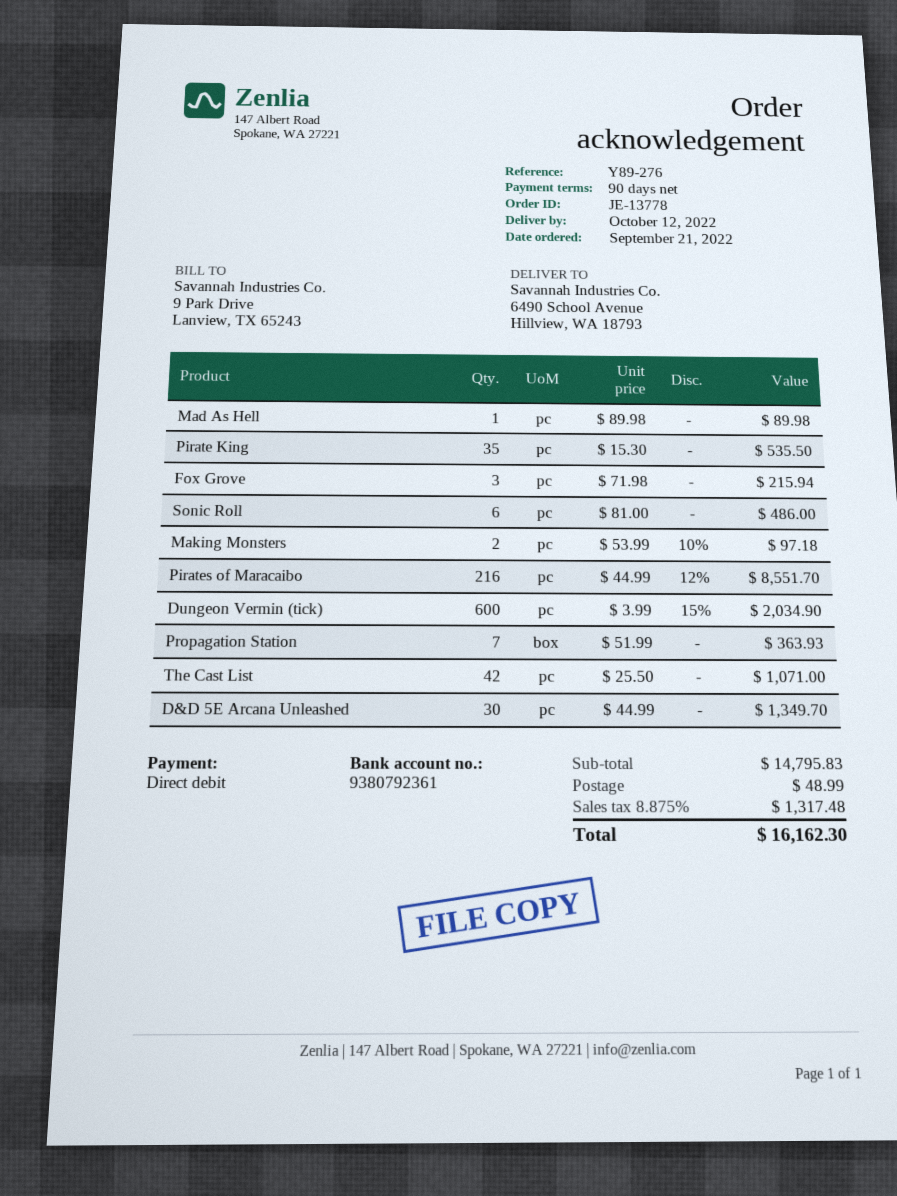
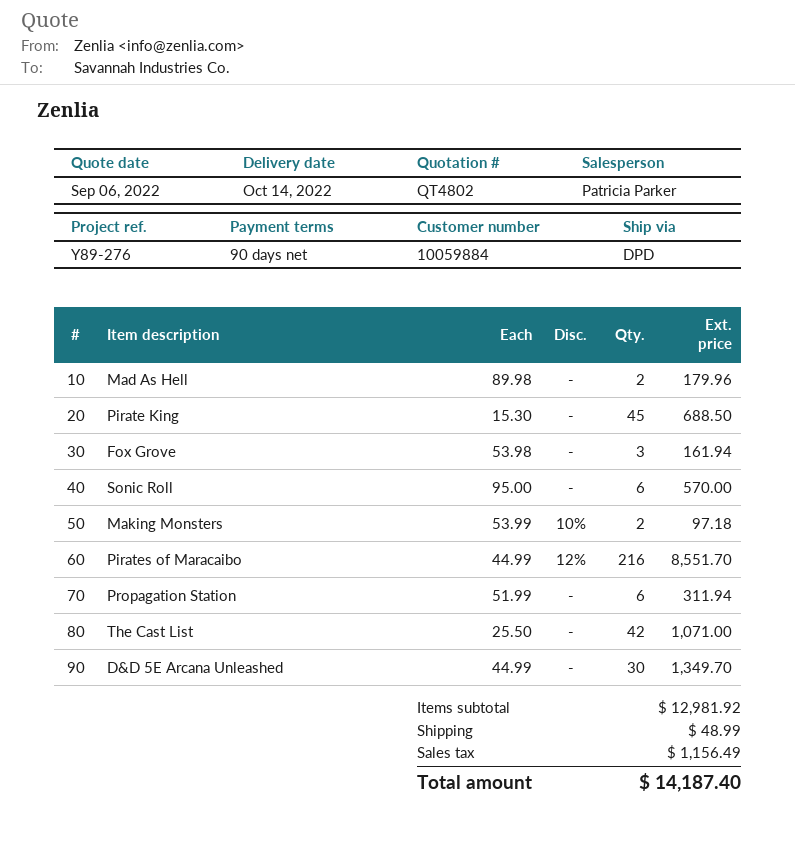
delivery date: 2022-10-12 -> 2022-10-14
Mad As Hell: 1 x 89.98 = 89.98 -> 2 x 89.98 = 179.96
Pirate King: 35 x 15.30 = 535.50 -> 45 x 15.30 = 688.50
Fox Grove: 3 x 71.98 = 215.94 -> 3 x 53.98 = 161.94
Sonic Roll: 6 x 81.00 = 486.00 -> 6 x 95.00 = 570.00
Dungeon Vermin (tick): 600 x 3.99 - 15% = 2034.90 -> none
Propagation Station: 7 x 51.99 = 363.93 -> 6 x 51.99 = 311.94
subtotal: 14795.83 -> 12981.92
tax: 1317.48 -> 1156.49
total: 16162.30 -> 14187.40

